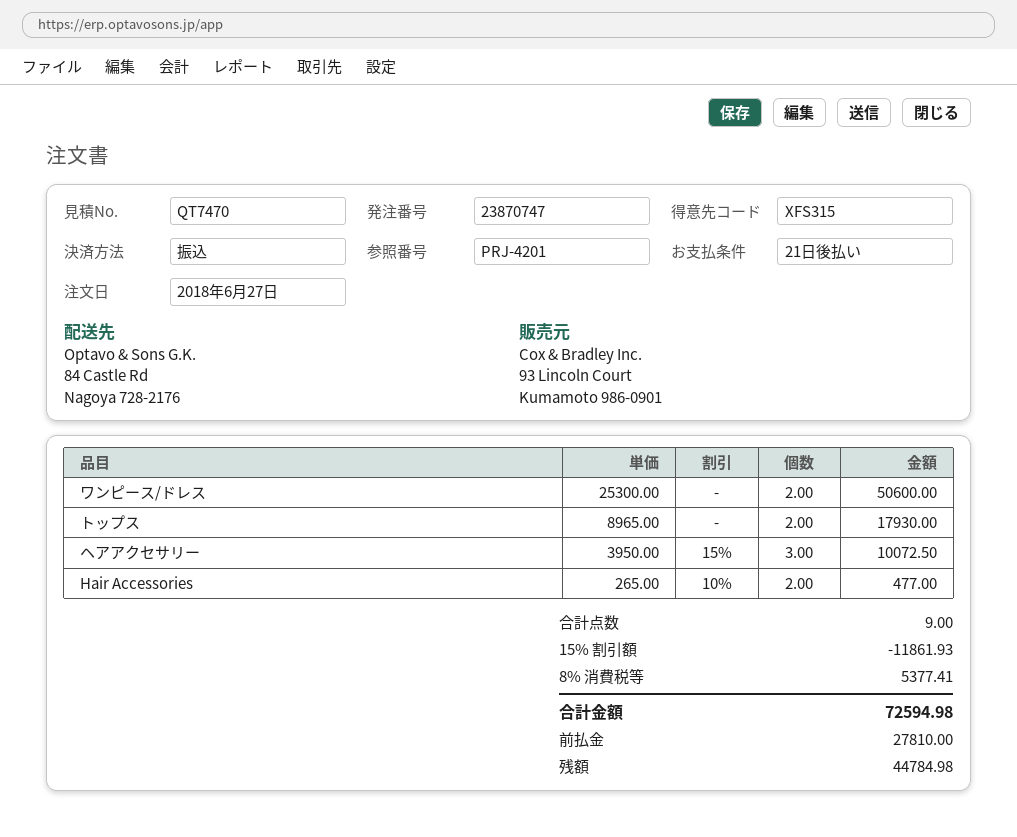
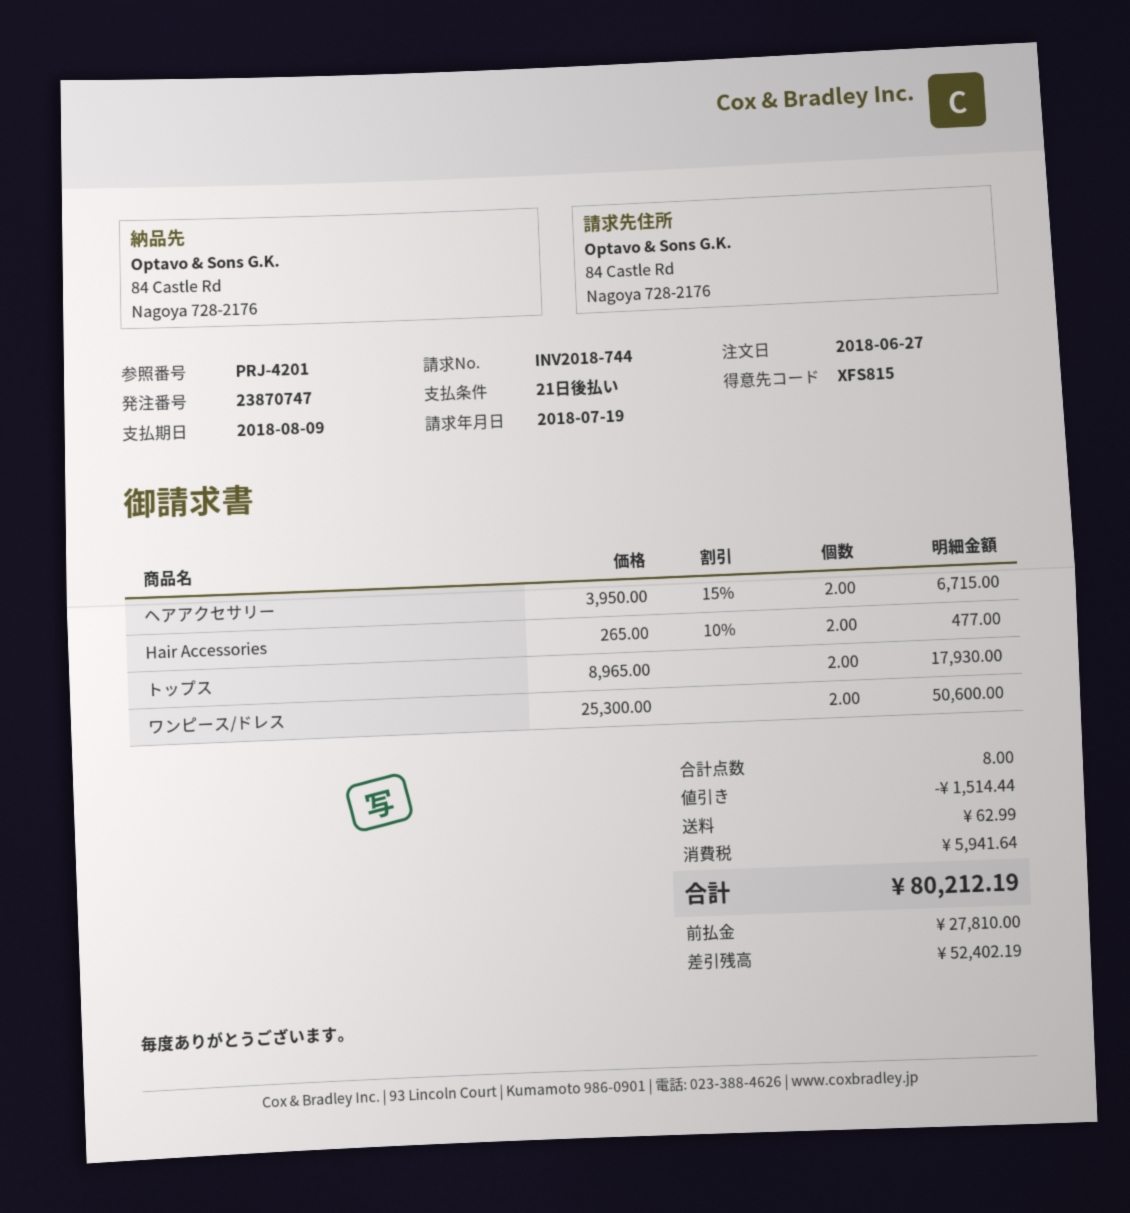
customer number: XFS315 -> XFS815
ヘアアクセサリー: 3 x 3950.00 - 15% = 10072.50 -> 2 x 3950.00 - 15% = 6715.00
total quantity: 9 -> 8
discount: 11861.93 -> 1514.44
shipping: none -> 62.99
tax: 5377.41 -> 5941.64
total: 72594.98 -> 80212.19
balance: 44784.98 -> 52402.19

